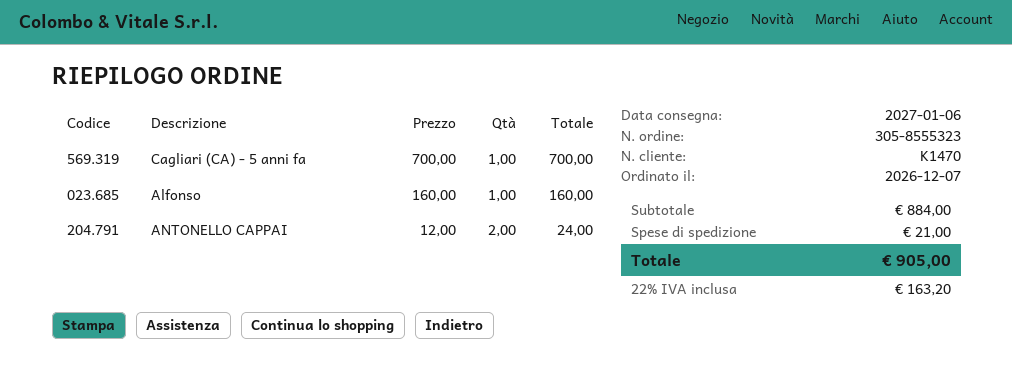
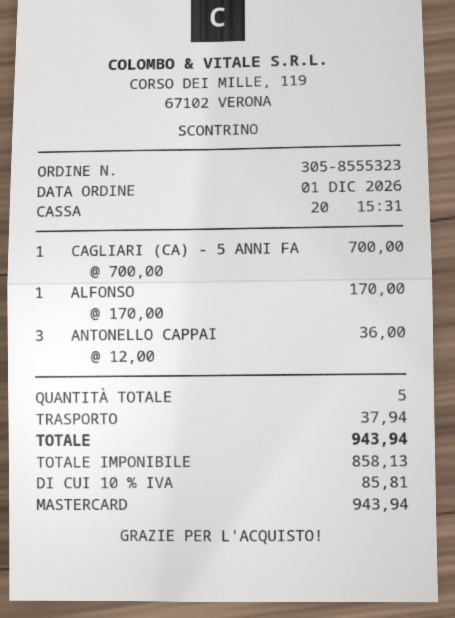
order date: 2026-12-07 -> 2026-12-01
Alfonso: 1 x 160.00 = 160.00 -> 1 x 170.00 = 170.00
ANTONELLO CAPPAI: 2 x 12.00 = 24.00 -> 3 x 12.00 = 36.00
shipping: 21.00 -> 37.94
tax: 22% = 163.20 -> 10% = 85.81
total: 905.00 -> 943.94

